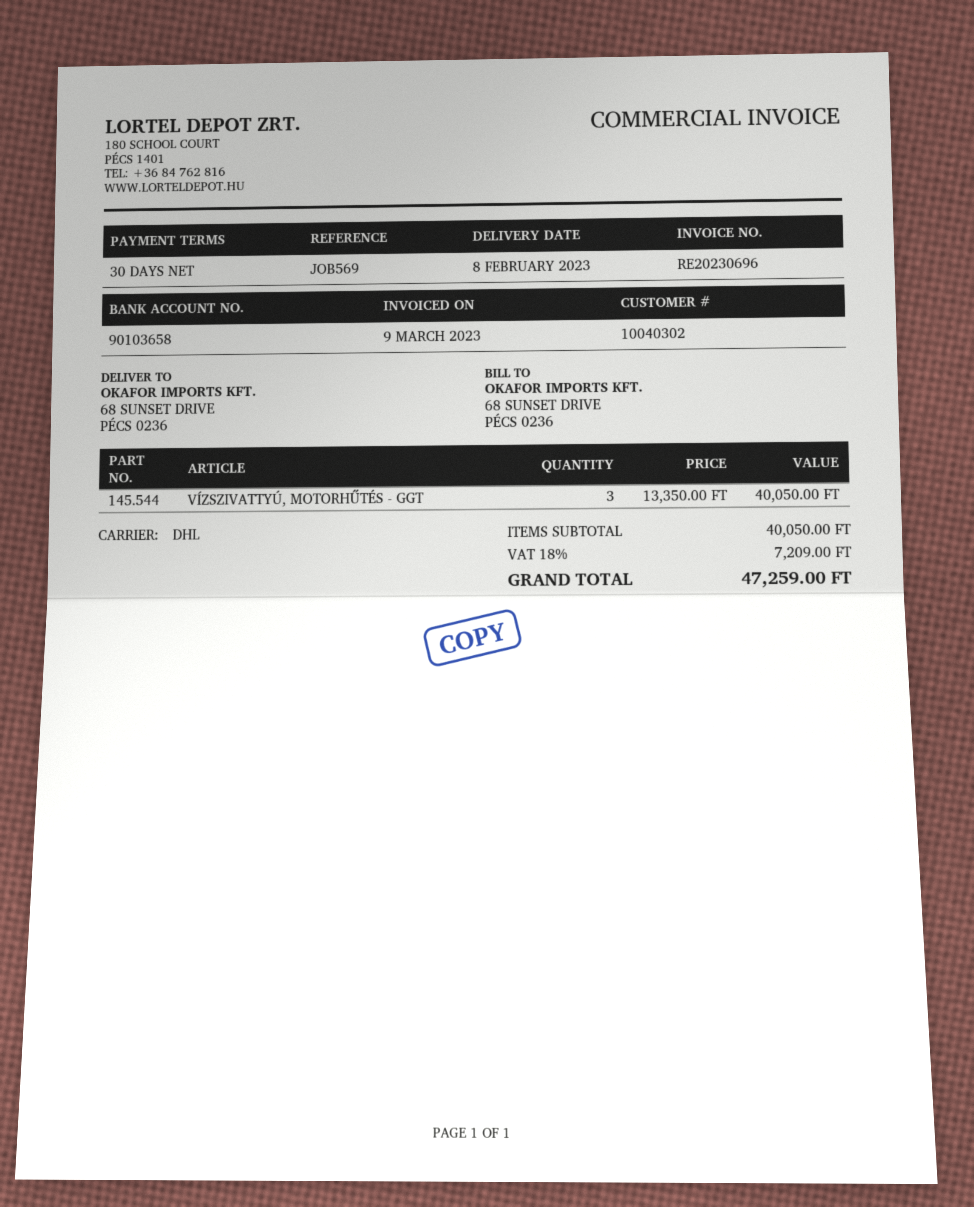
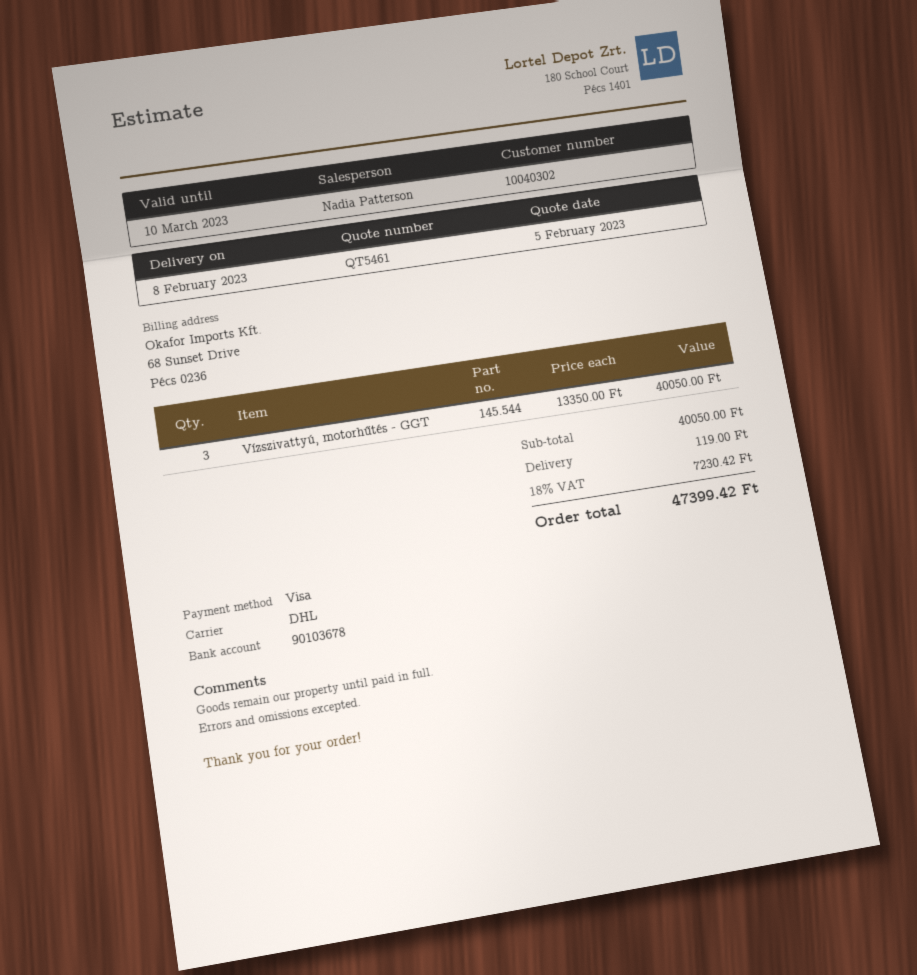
bank account: 90103658 -> 90103678
shipping: none -> 119.00
tax: 18% = 7209.00 -> 18% = 7230.42
total: 47259.00 -> 47399.42

